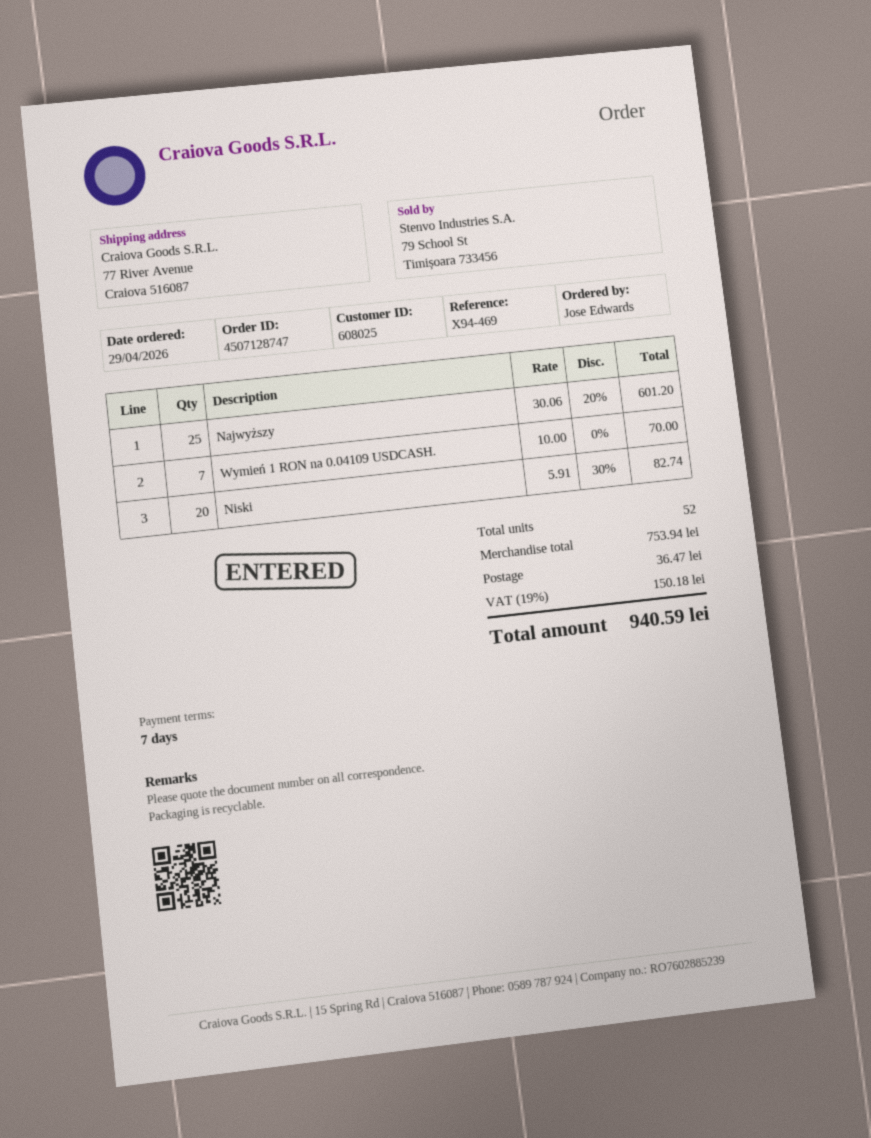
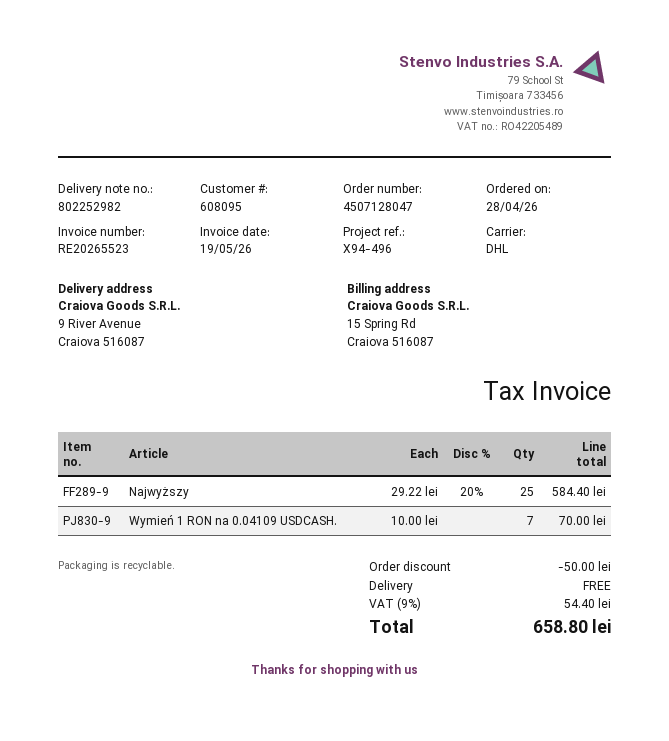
order number: 4507128747 -> 4507128047
order date: 2026-04-29 -> 2026-04-28
customer number: 608025 -> 608095
reference: X94-469 -> X94-496
ship to: 77 River Avenue, Craiova 516087 -> 9 River Avenue, Craiova 516087
Najwyższy: 25 x 30.06 - 20% = 601.20 -> 25 x 29.22 - 20% = 584.40
Niski: 20 x 5.91 - 30% = 82.74 -> none
discount: none -> 50.00
shipping: 36.47 -> 0.00
tax: 19% = 150.18 -> 9% = 54.40
total: 940.59 -> 658.80

